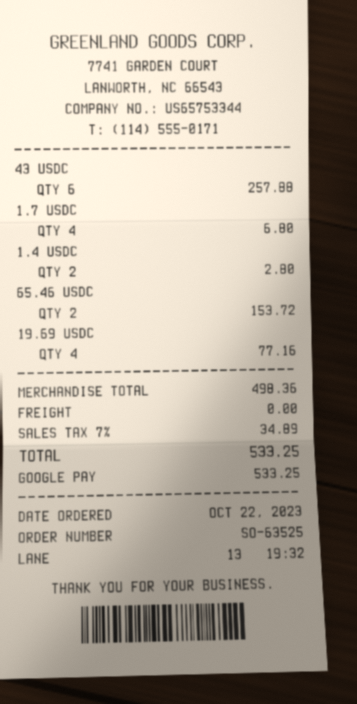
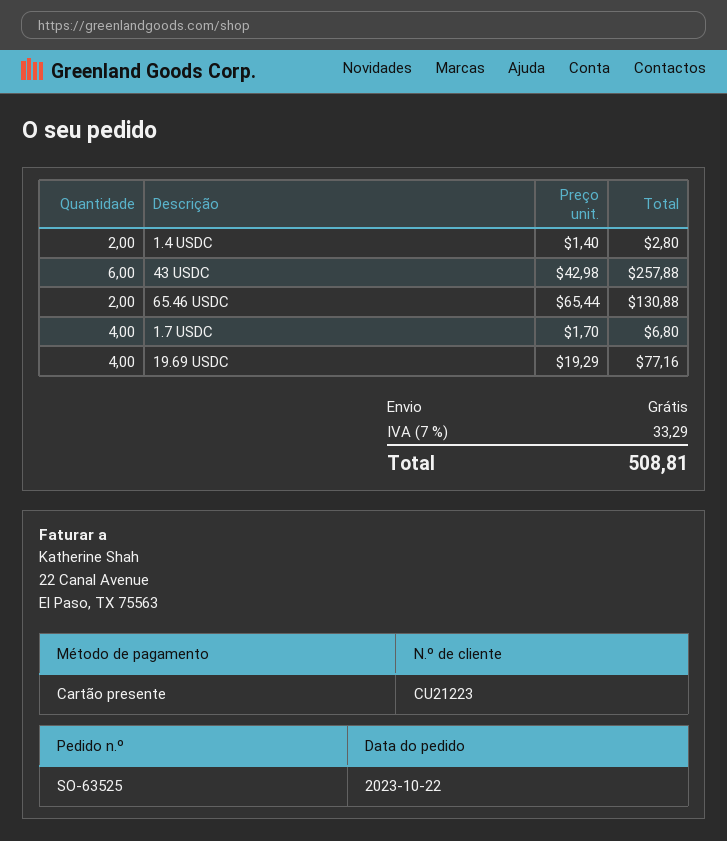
payment method: Google Pay -> gift card
65.46 USDC: 2 for 153.72 -> 2 for 130.88
tax: 7% = 34.89 -> 7% = 33.29
total: 533.25 -> 508.81

